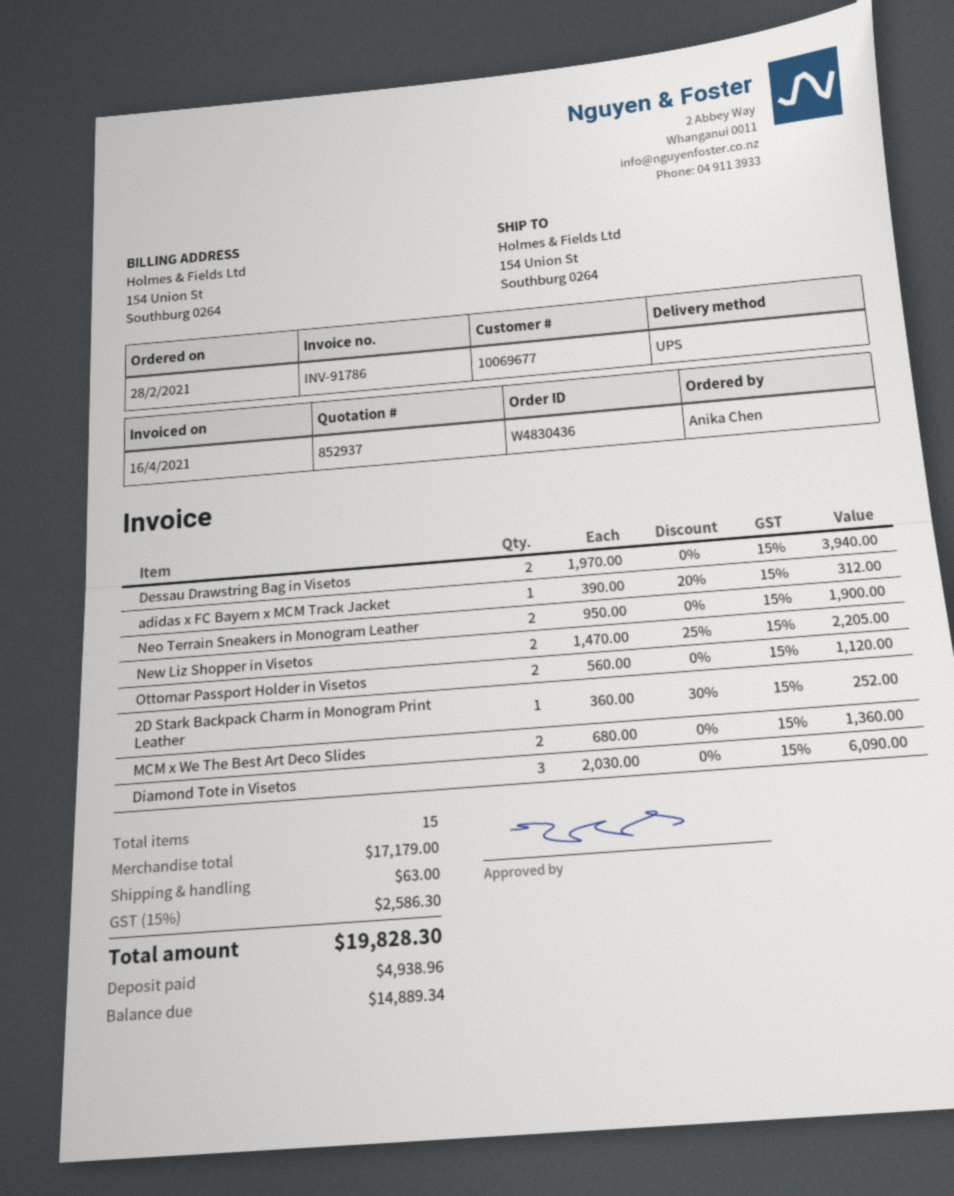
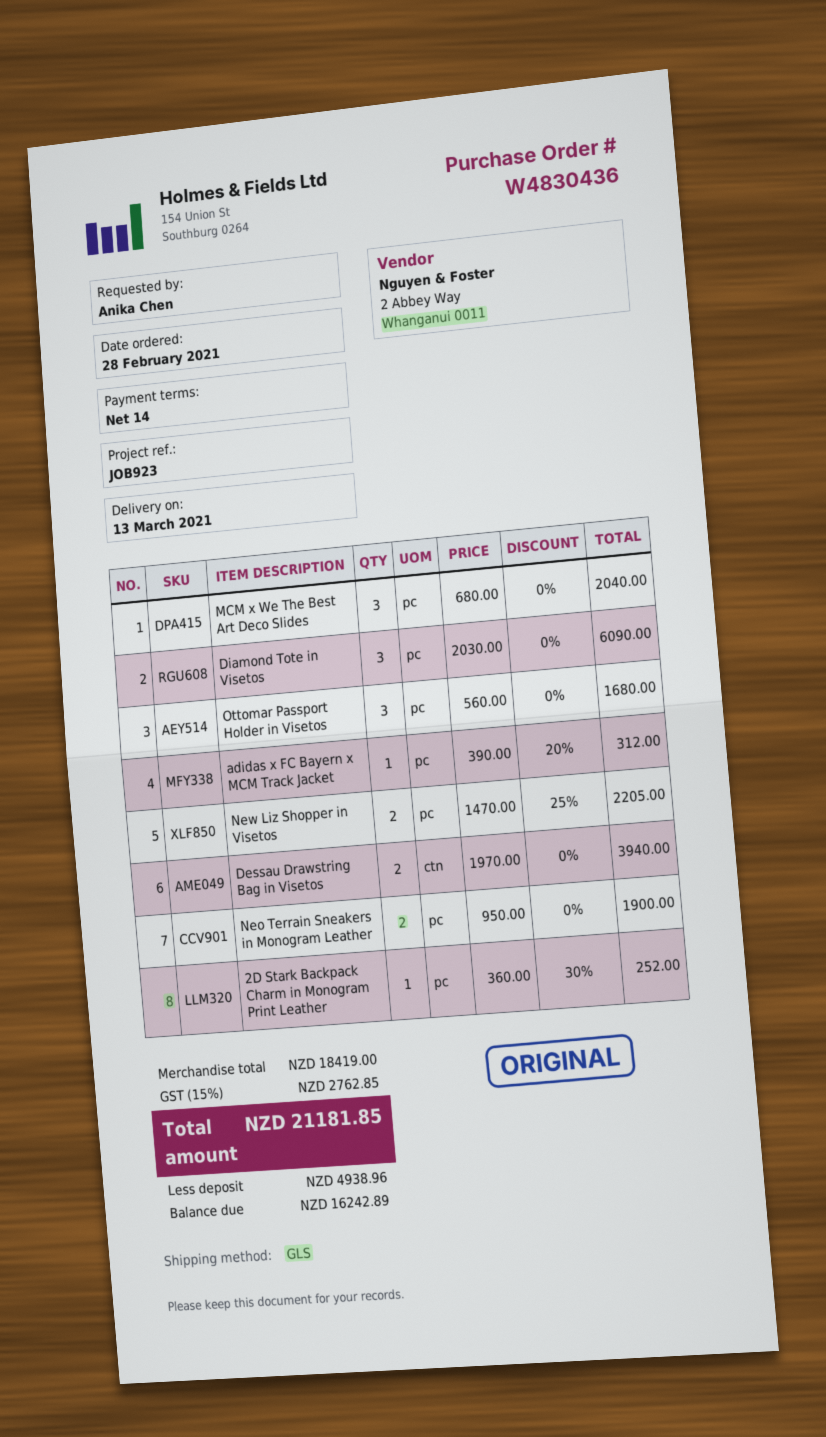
shipping method: UPS -> GLS
Ottomar Passport Holder in Visetos: 2 x 560.00 = 1120.00 -> 3 x 560.00 = 1680.00
MCM x We The Best Art Deco Slides: 2 x 680.00 = 1360.00 -> 3 x 680.00 = 2040.00
subtotal: 17179.00 -> 18419.00
shipping: 63.00 -> none
tax: 15% = 2586.30 -> 15% = 2762.85
total: 19828.30 -> 21181.85
balance: 14889.34 -> 16242.89

